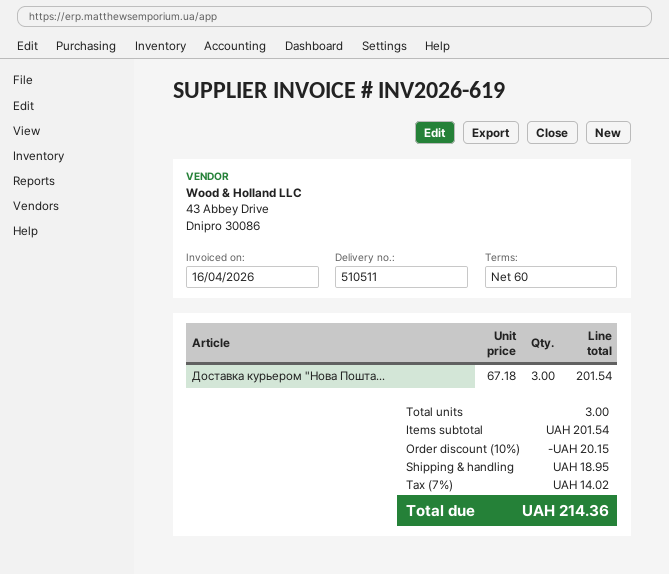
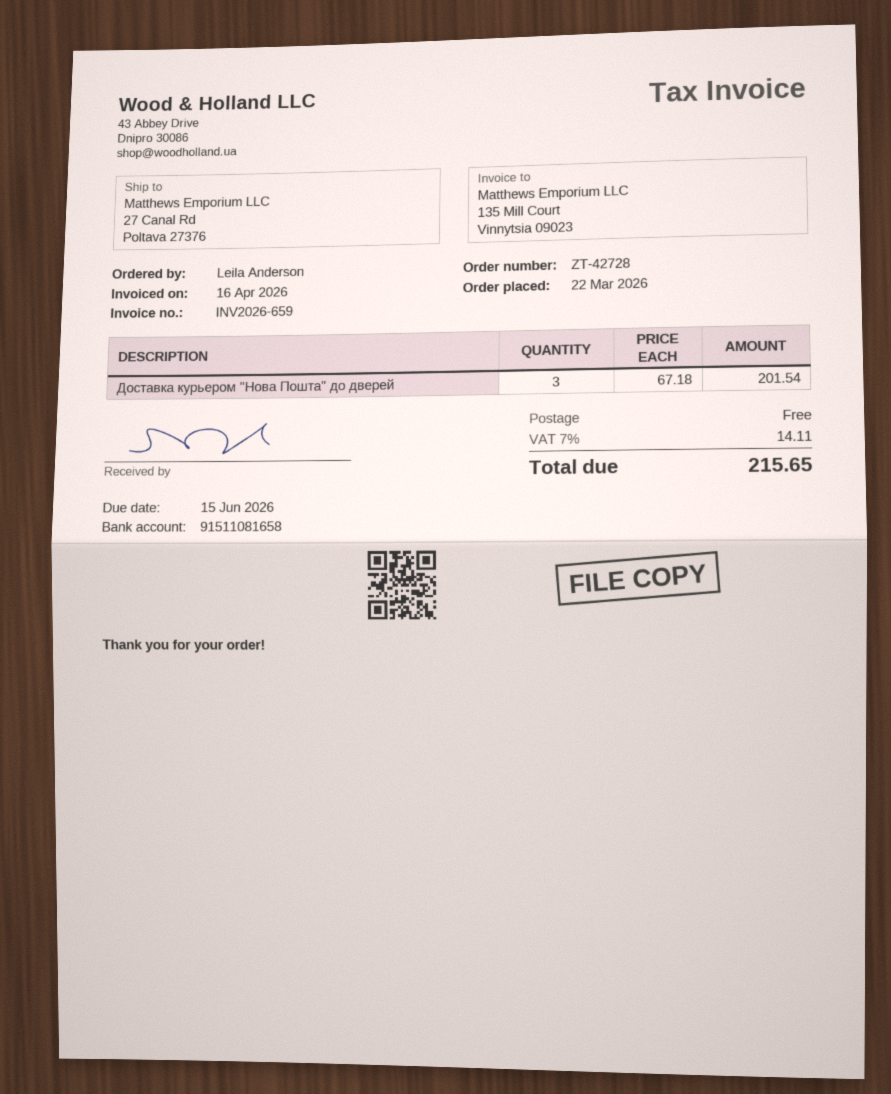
invoice number: INV2026-619 -> INV2026-659
discount: 10% = 20.15 -> none
shipping: 18.95 -> 0.00
tax: 7% = 14.02 -> 7% = 14.11
total: 214.36 -> 215.65

